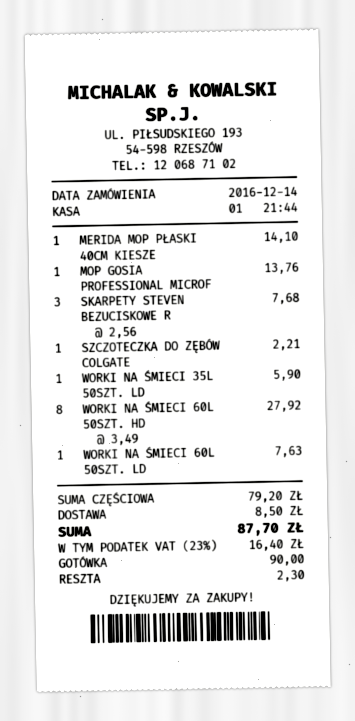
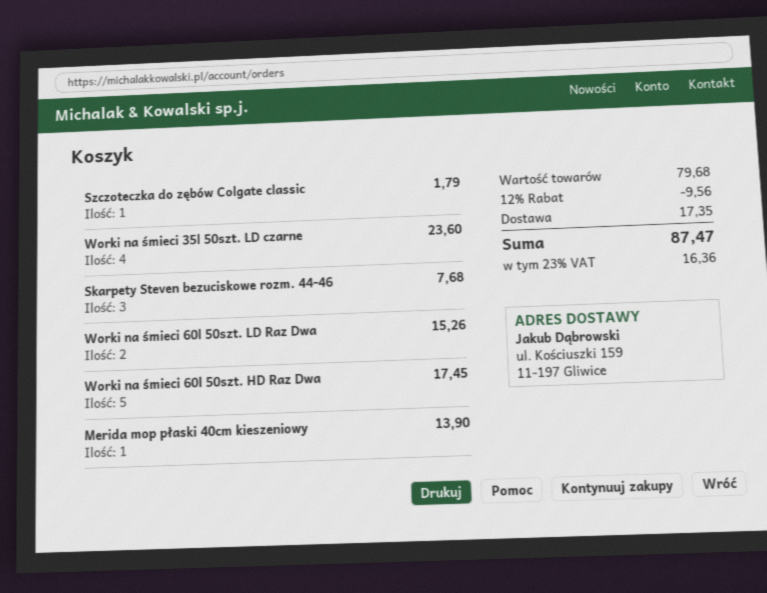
MERIDA MOP PŁASKI 40CM KIESZE: 1 for 14.10 -> 1 for 13.90
MOP GOSIA PROFESSIONAL MICROF: 1 for 13.76 -> none
SZCZOTECZKA DO ZĘBÓW COLGATE: 1 for 2.21 -> 1 for 1.79
WORKI NA ŚMIECI 35L 50SZT. LD: 1 for 5.90 -> 4 for 23.60
WORKI NA ŚMIECI 60L 50SZT. HD: 8 for 27.92 -> 5 for 17.45
WORKI NA ŚMIECI 60L 50SZT. LD: 1 for 7.63 -> 2 for 15.26
subtotal: 79.20 -> 79.68
discount: none -> 12% = 9.56
shipping: 8.50 -> 17.35
tax: 23% = 16.40 -> 23% = 16.36
total: 87.70 -> 87.47

